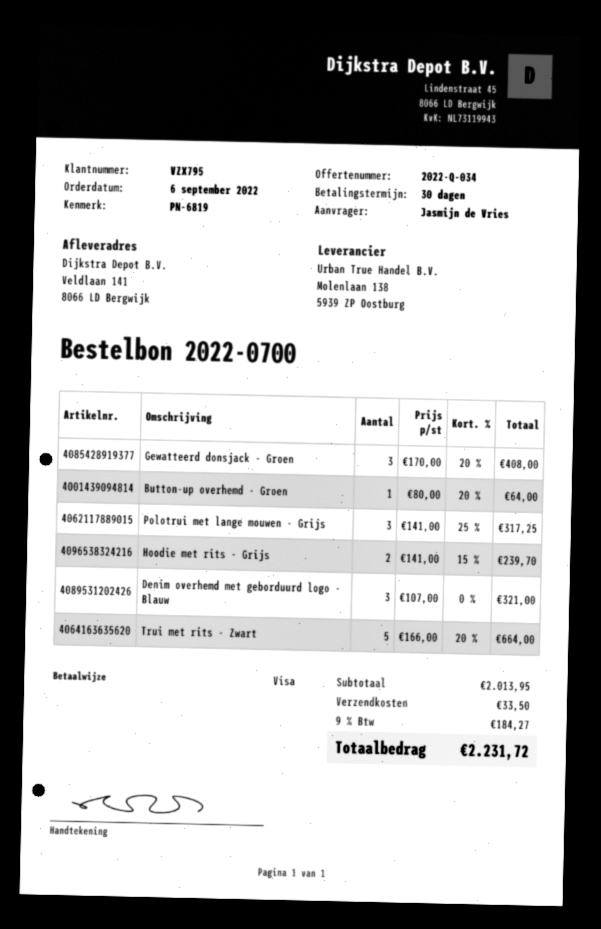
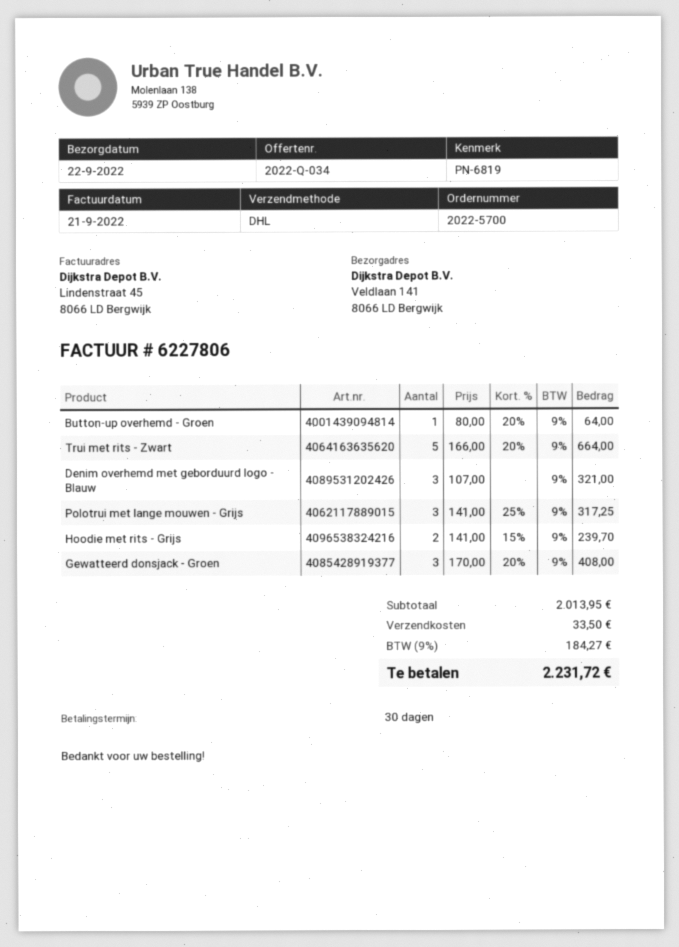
order number: 2022-0700 -> 2022-5700

